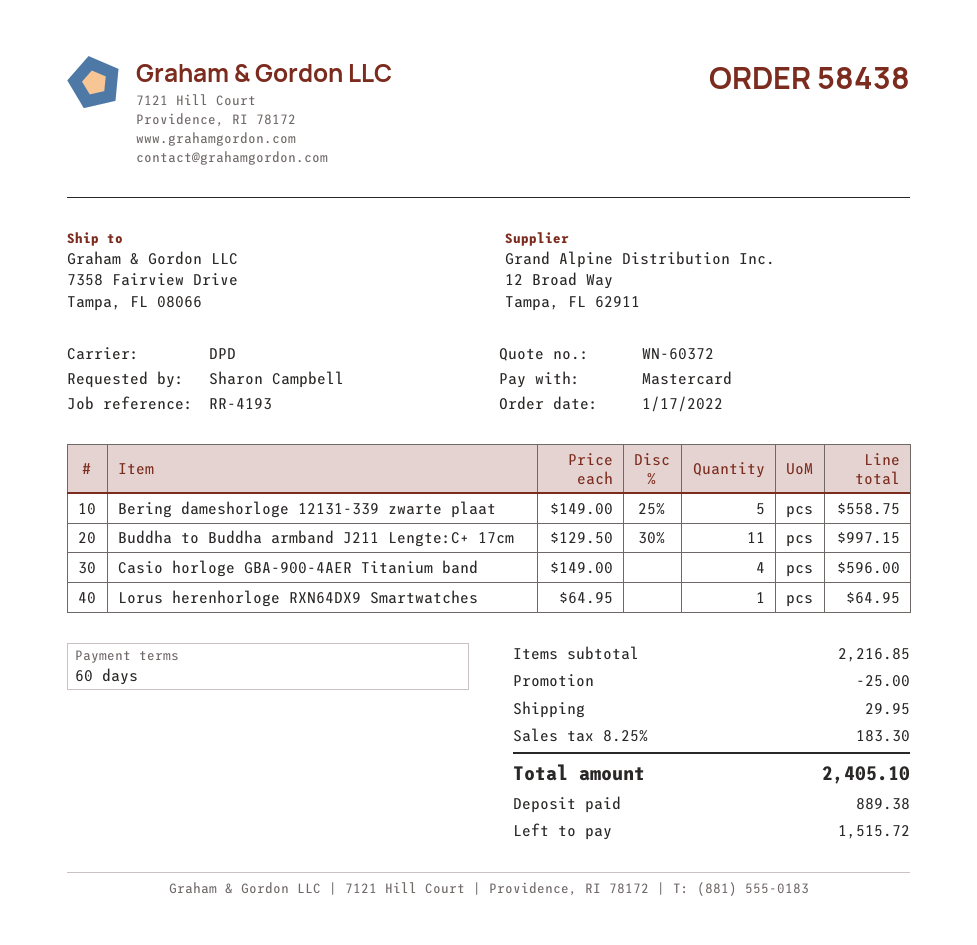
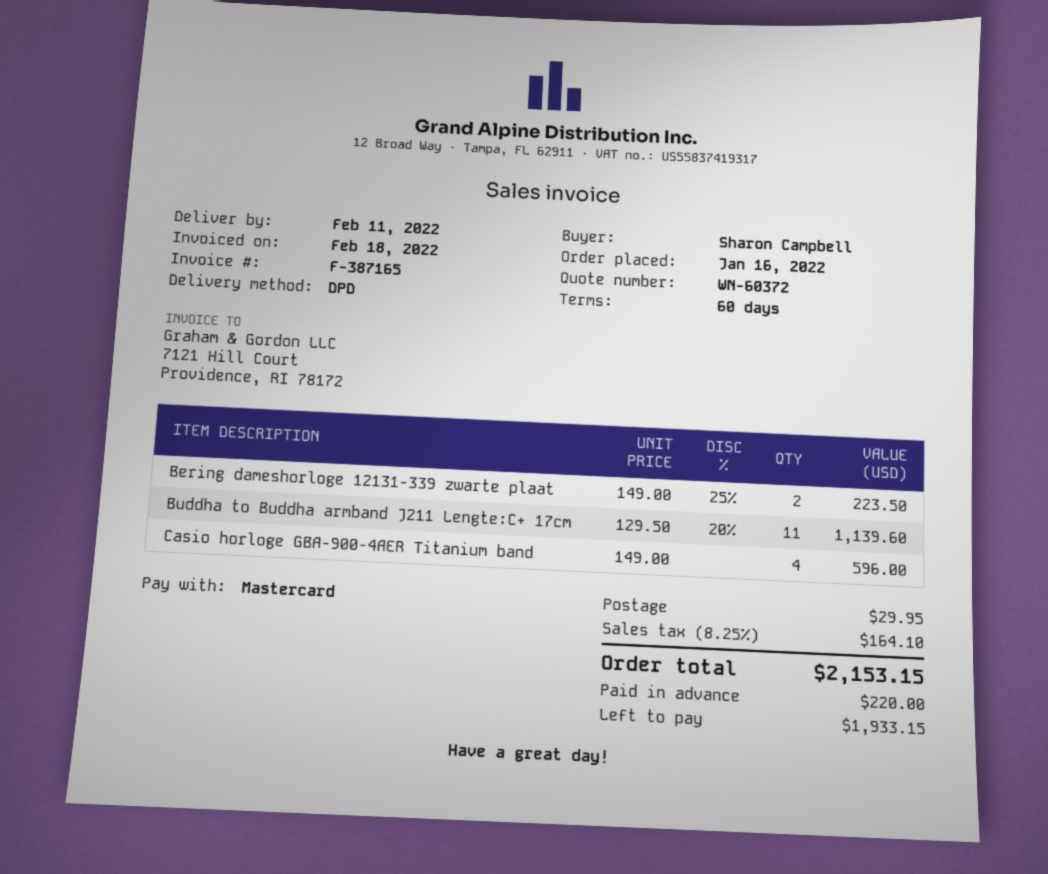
order date: 2022-01-17 -> 2022-01-16
Bering dameshorloge 12131-339 zwarte plaat: 5 x 149.00 - 25% = 558.75 -> 2 x 149.00 - 25% = 223.50
Buddha to Buddha armband J211 Lengte:C+ 17cm: 11 x 129.50 - 30% = 997.15 -> 11 x 129.50 - 20% = 1139.60
Lorus herenhorloge RXN64DX9 Smartwatches: 1 x 64.95 = 64.95 -> none
discount: 25.00 -> none
tax: 8.25% = 183.30 -> 8.25% = 164.10
total: 2405.10 -> 2153.15
deposit: 889.38 -> 220.00
balance: 1515.72 -> 1933.15

